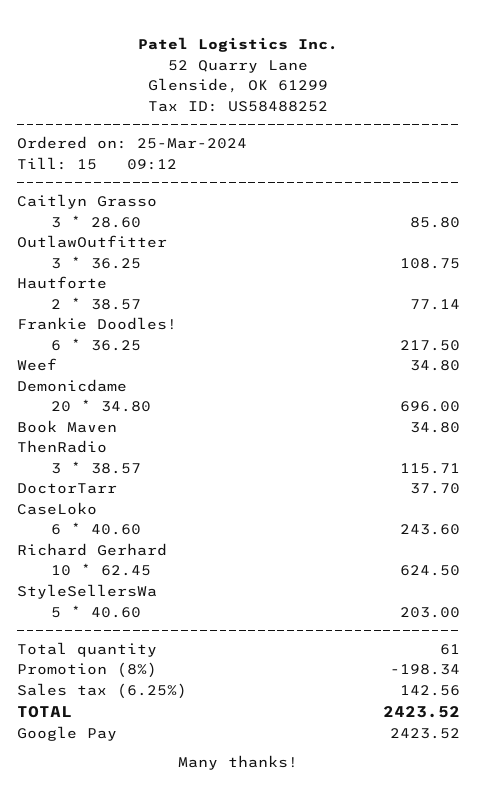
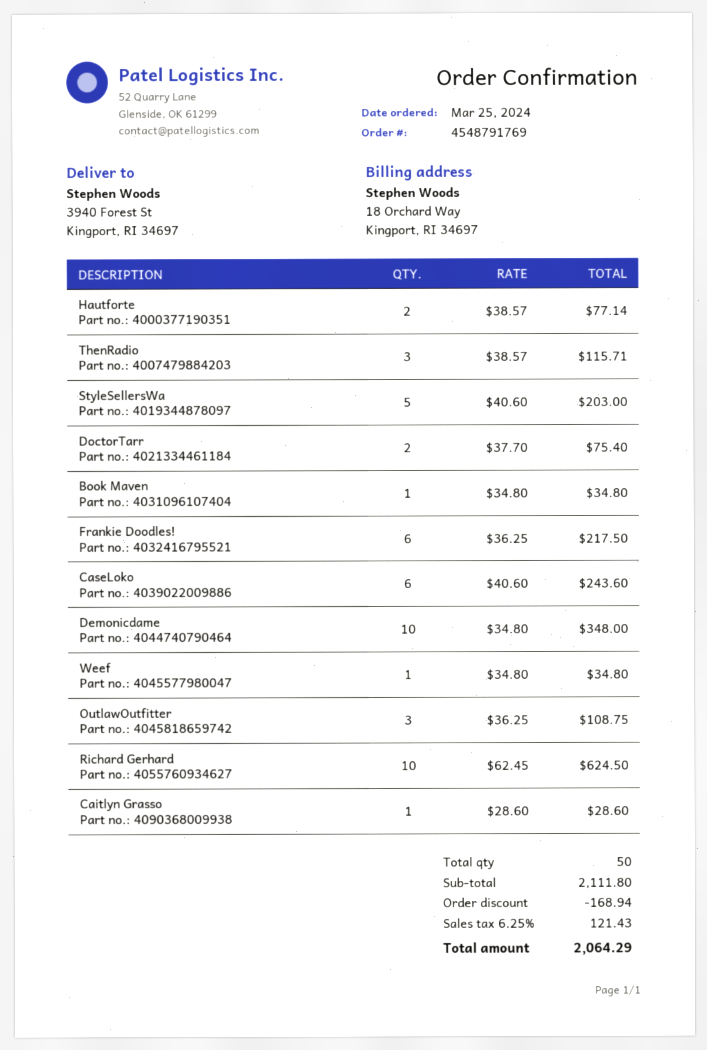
Caitlyn Grasso: 3 x 28.60 = 85.80 -> 1 x 28.60 = 28.60
Demonicdame: 20 x 34.80 = 696.00 -> 10 x 34.80 = 348.00
DoctorTarr: 1 x 37.70 = 37.70 -> 2 x 37.70 = 75.40
total quantity: 61 -> 50
discount: 198.34 -> 168.94
tax: 6.25% = 142.56 -> 6.25% = 121.43
total: 2423.52 -> 2064.29

